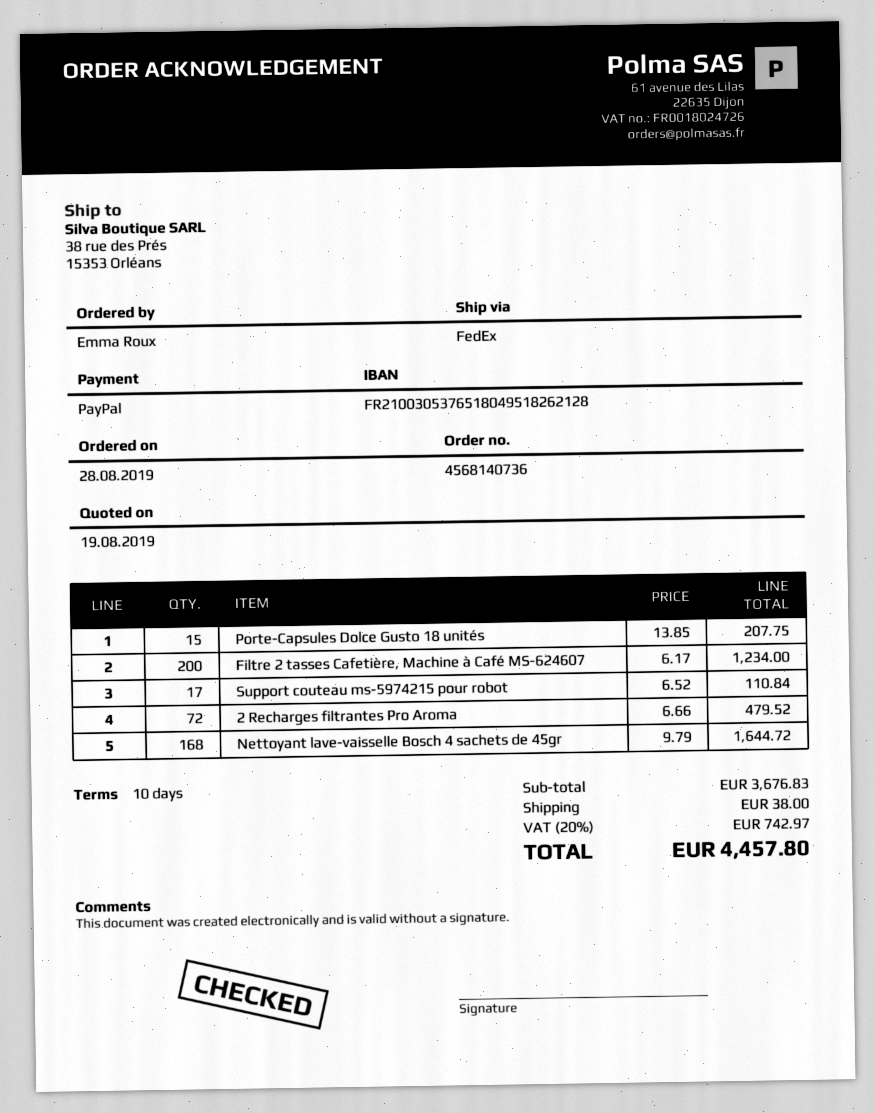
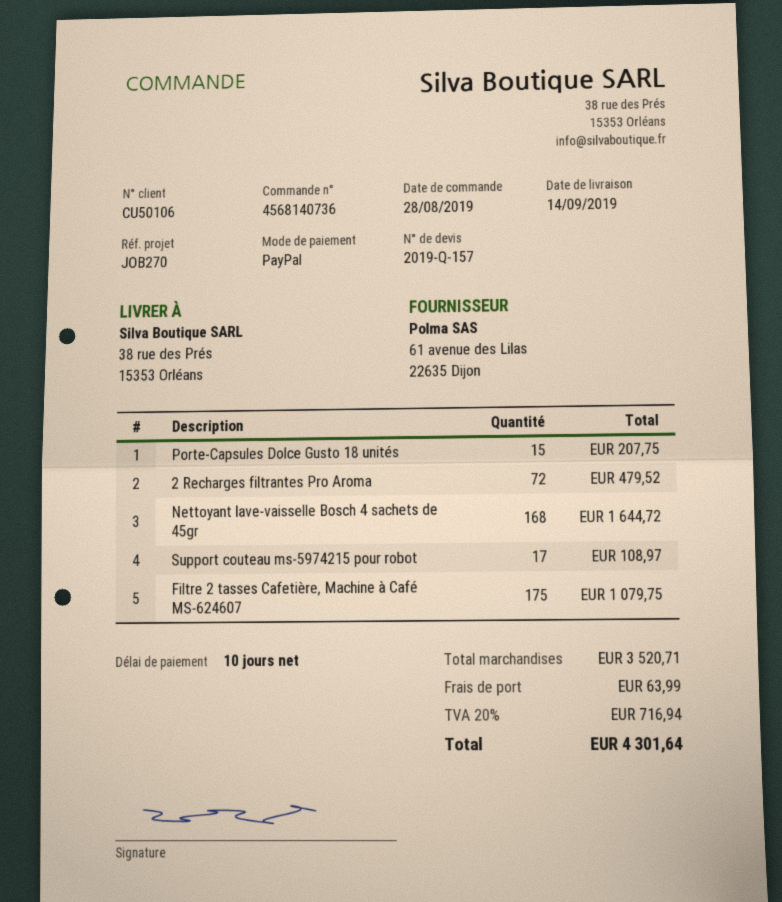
Filtre 2 tasses Cafetière, Machine à Café MS-624607: 200 for 1234.00 -> 175 for 1079.75
Support couteau ms-5974215 pour robot: 17 for 110.84 -> 17 for 108.97
subtotal: 3676.83 -> 3520.71
shipping: 38.00 -> 63.99
tax: 20% = 742.97 -> 20% = 716.94
total: 4457.80 -> 4301.64

